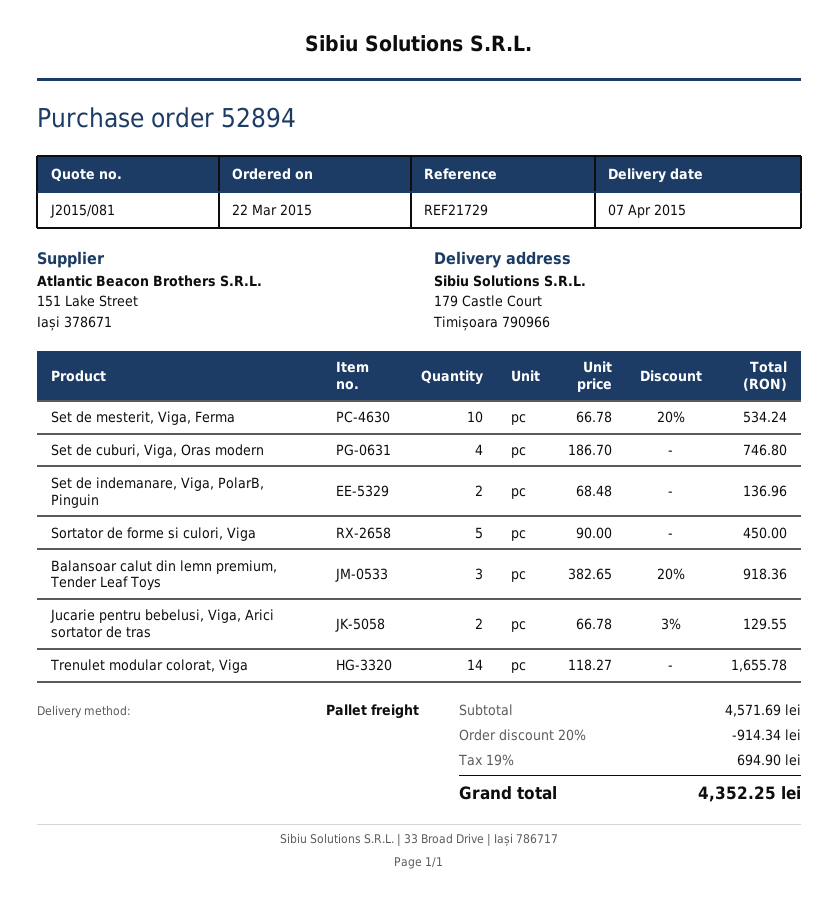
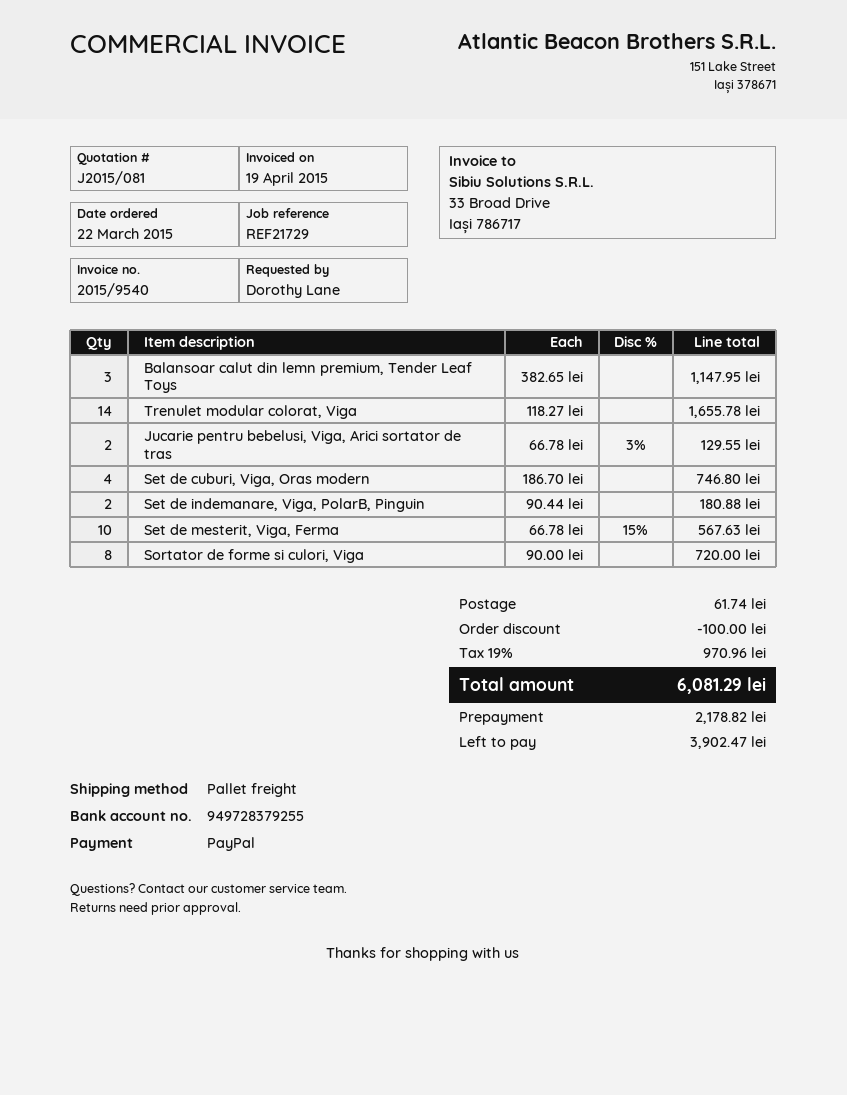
Set de mesterit, Viga, Ferma: 10 x 66.78 - 20% = 534.24 -> 10 x 66.78 - 15% = 567.63
Set de indemanare, Viga, PolarB, Pinguin: 2 x 68.48 = 136.96 -> 2 x 90.44 = 180.88
Sortator de forme si culori, Viga: 5 x 90.00 = 450.00 -> 8 x 90.00 = 720.00
Balansoar calut din lemn premium, Tender Leaf Toys: 3 x 382.65 - 20% = 918.36 -> 3 x 382.65 = 1147.95
discount: 914.34 -> 100.00
shipping: none -> 61.74
tax: 19% = 694.90 -> 19% = 970.96
total: 4352.25 -> 6081.29

